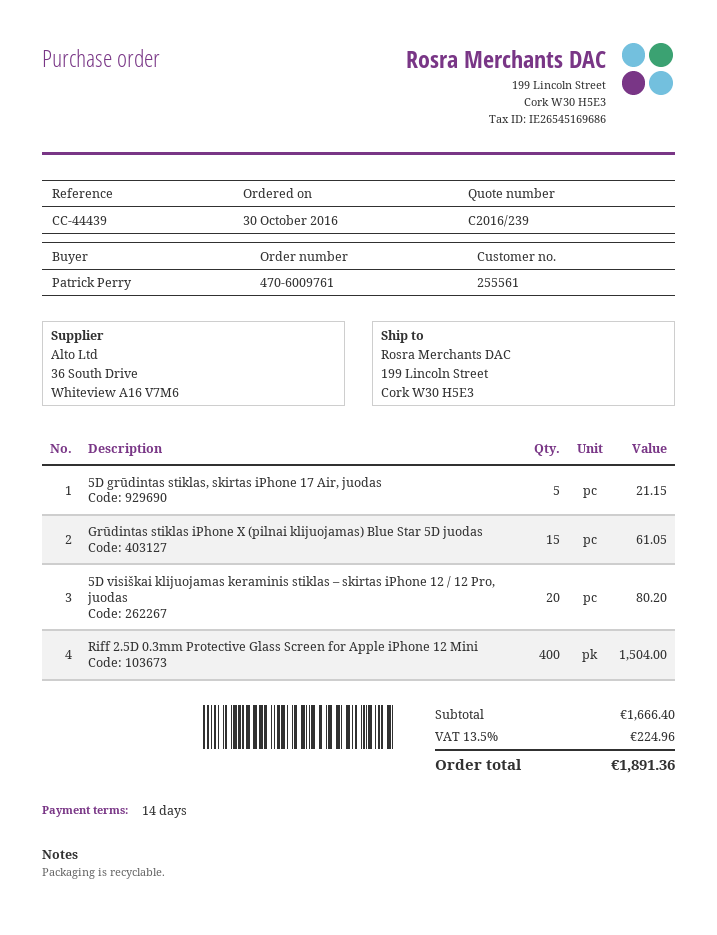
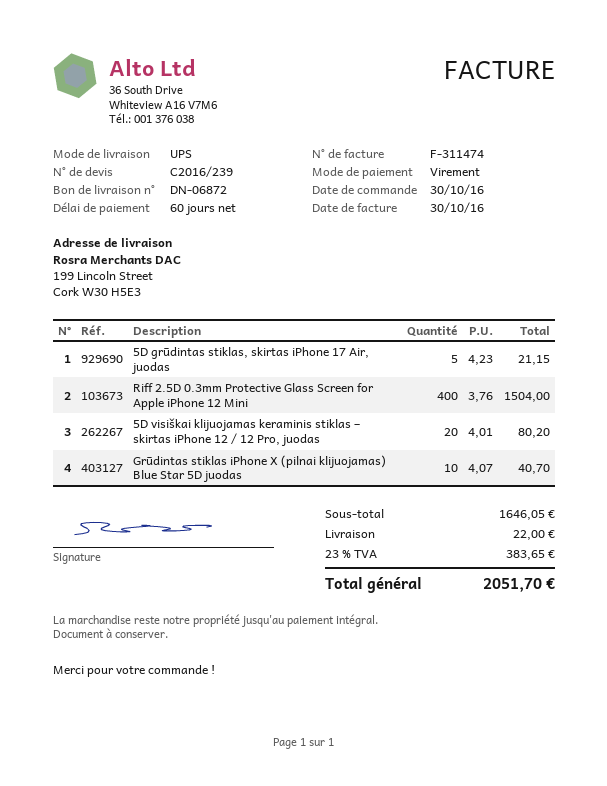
payment terms: 14 days -> 60 days
Grūdintas stiklas iPhone X (pilnai klijuojamas) Blue Star 5D juodas: 15 for 61.05 -> 10 for 40.70
subtotal: 1666.40 -> 1646.05
shipping: none -> 22.00
tax: 13.5% = 224.96 -> 23% = 383.65
total: 1891.36 -> 2051.70

